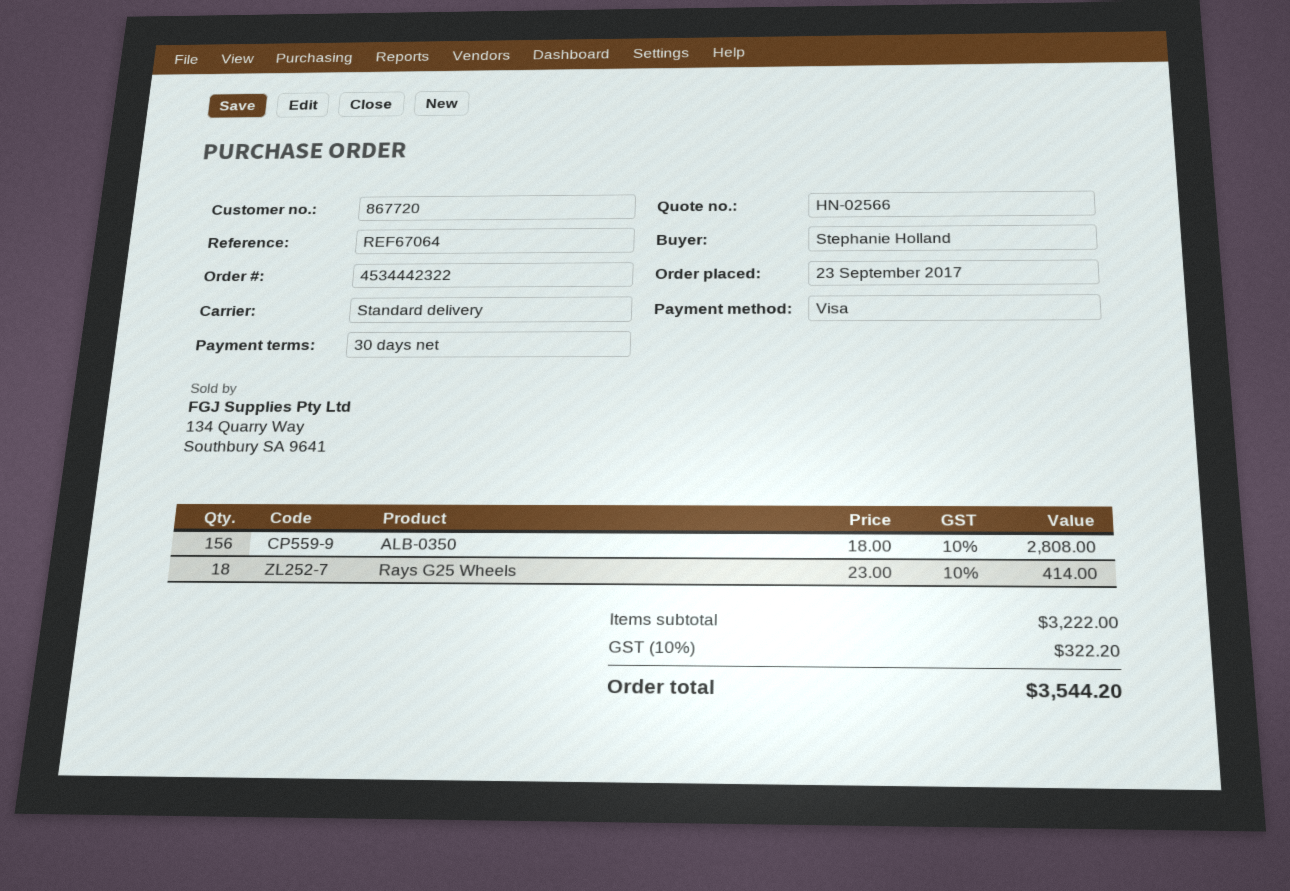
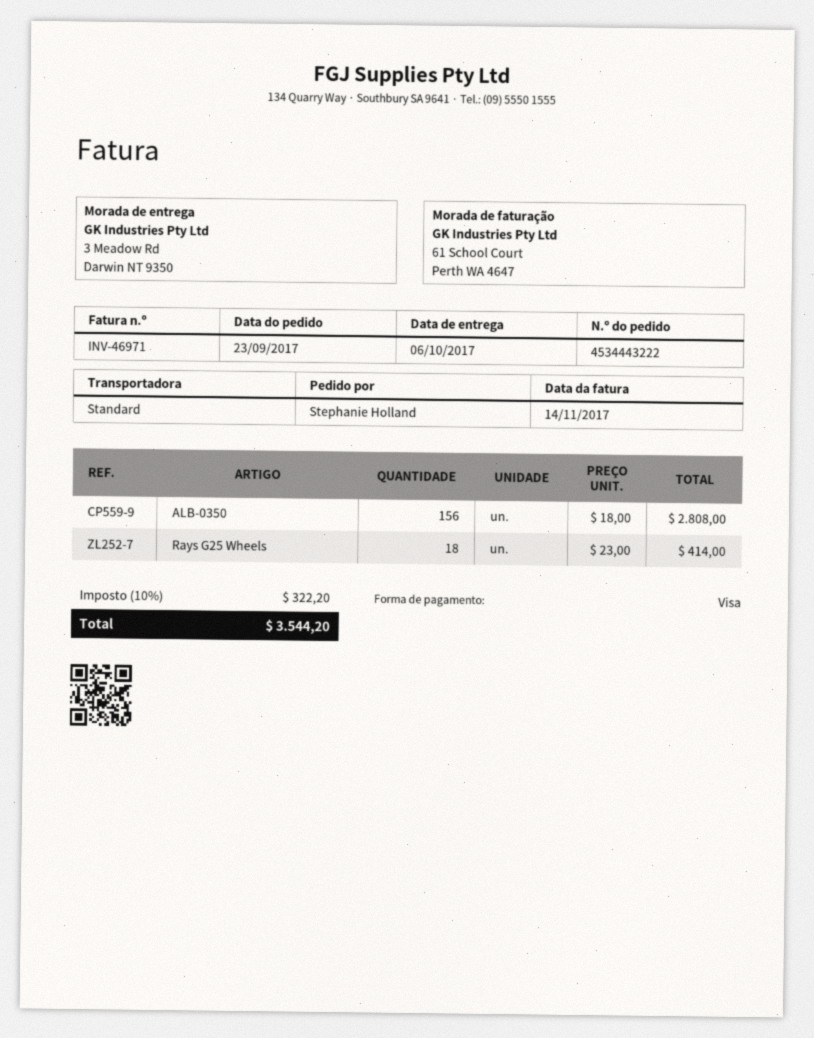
order number: 4534442322 -> 4534443222

